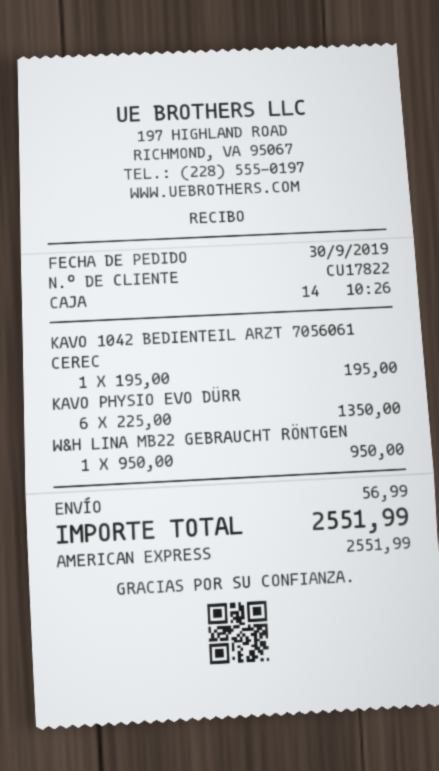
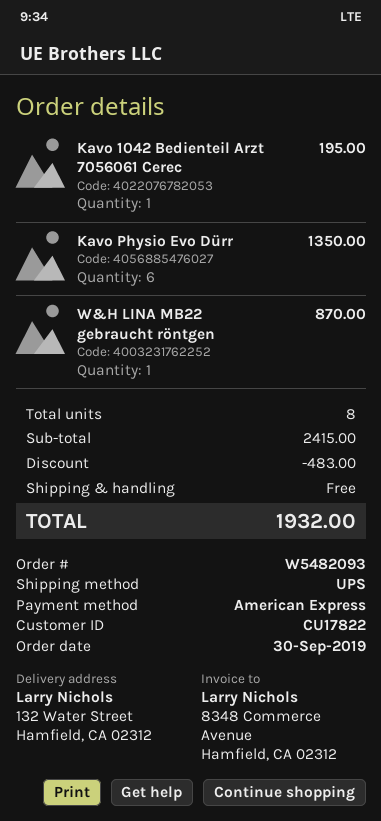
W&H LINA MB22 GEBRAUCHT RÖNTGEN: 1 for 950.00 -> 1 for 870.00
discount: none -> 483.00
shipping: 56.99 -> 0.00
total: 2551.99 -> 1932.00

